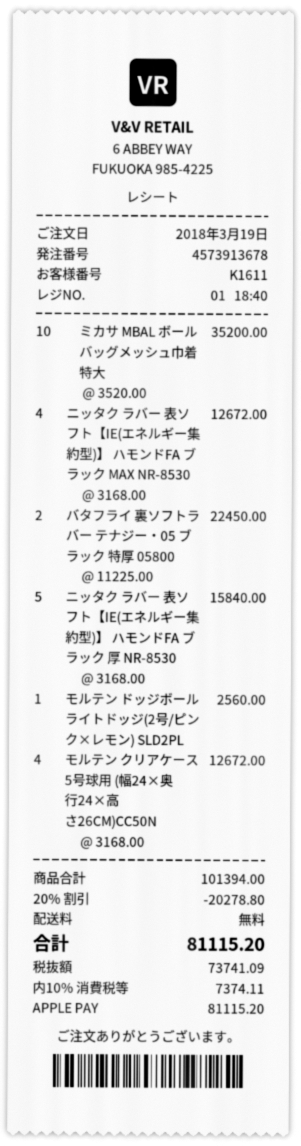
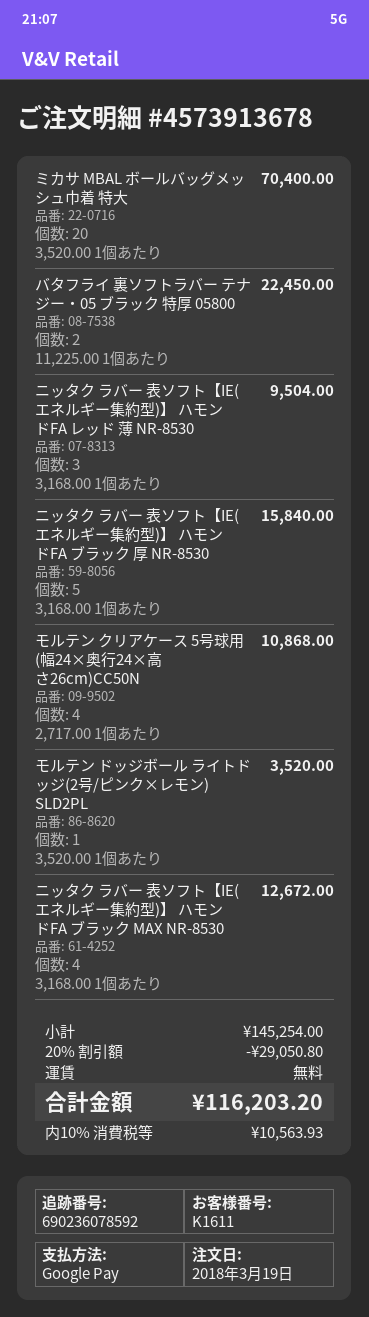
payment method: Apple Pay -> Google Pay
ミカサ MBAL ボールバッグメッシュ巾着 特大: 10 x 3520.00 = 35200.00 -> 20 x 3520.00 = 70400.00
モルテン ドッジボール ライトドッジ(2号/ピンク×レモン) SLD2PL: 1 x 2560.00 = 2560.00 -> 1 x 3520.00 = 3520.00
モルテン クリアケース 5号球用 (幅24×奥行24×高さ26CM)CC50N: 4 x 3168.00 = 12672.00 -> 4 x 2717.00 = 10868.00
ニッタク ラバー 表ソフト【IE(エネルギー集約型)】 ハモンドFA レッド 薄 NR-8530: none -> 3 x 3168.00 = 9504.00
subtotal: 101394.00 -> 145254.00
discount: 20% = 20278.80 -> 20% = 29050.80
tax: 10% = 7374.11 -> 10% = 10563.93
total: 81115.20 -> 116203.20

